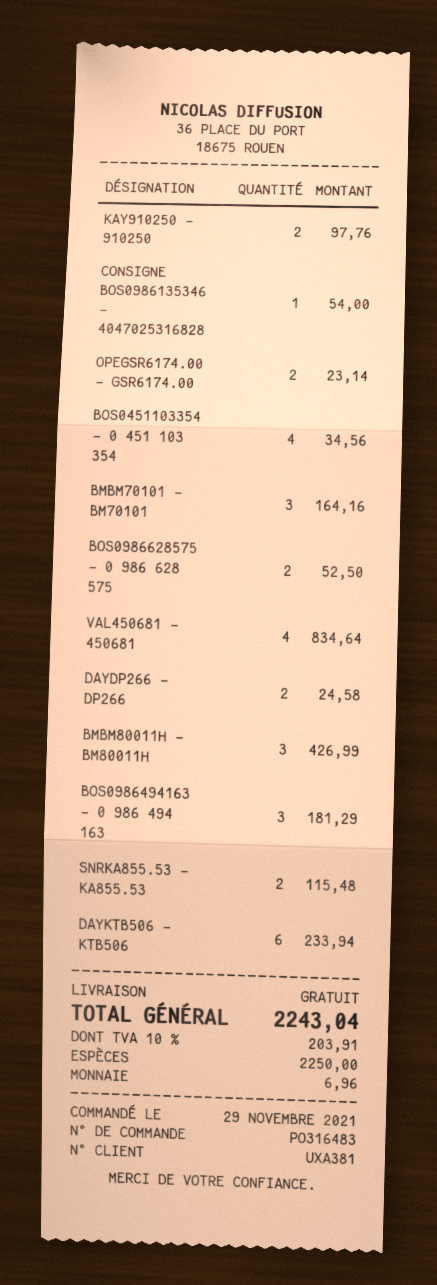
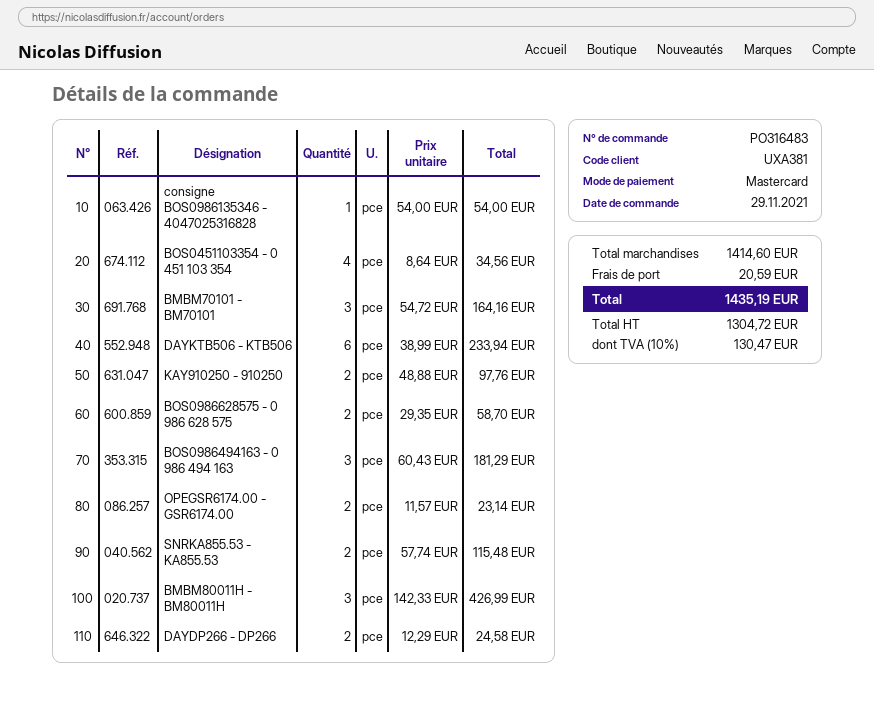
payment method: cash -> Mastercard
BOS0986628575 - 0 986 628 575: 2 for 52.50 -> 2 for 58.70
VAL450681 - 450681: 4 for 834.64 -> none
shipping: 0.00 -> 20.59
tax: 10% = 203.91 -> 10% = 130.47
total: 2243.04 -> 1435.19

